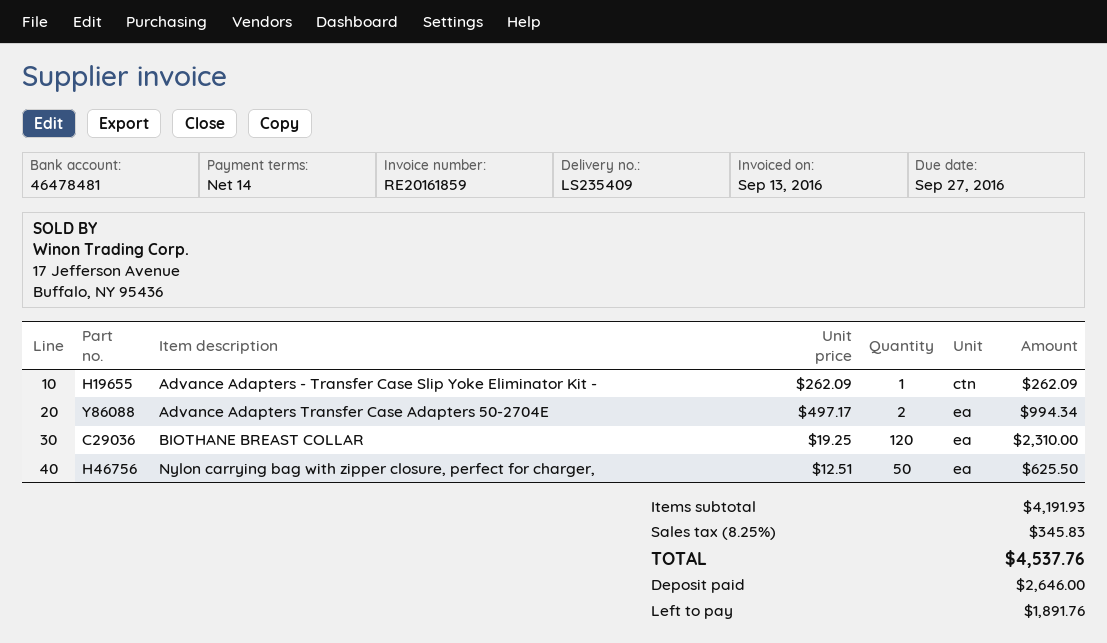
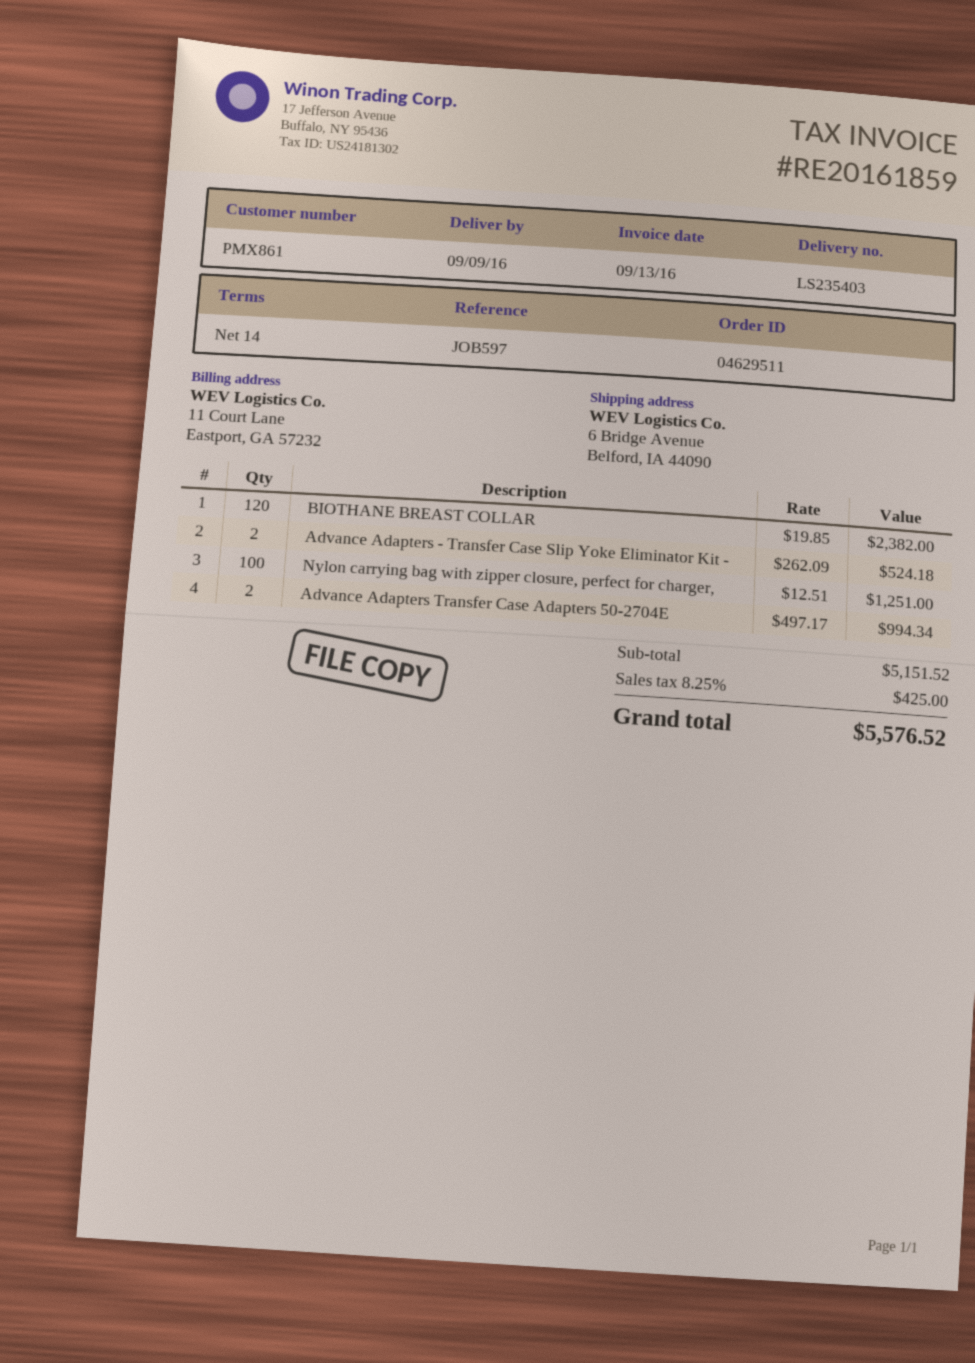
delivery note number: LS235409 -> LS235403
Advance Adapters - Transfer Case Slip Yoke Eliminator Kit -: 1 x 262.09 = 262.09 -> 2 x 262.09 = 524.18
BIOTHANE BREAST COLLAR: 120 x 19.25 = 2310.00 -> 120 x 19.85 = 2382.00
Nylon carrying bag with zipper closure, perfect for charger,: 50 x 12.51 = 625.50 -> 100 x 12.51 = 1251.00
subtotal: 4191.93 -> 5151.52
tax: 8.25% = 345.83 -> 8.25% = 425.00
total: 4537.76 -> 5576.52

